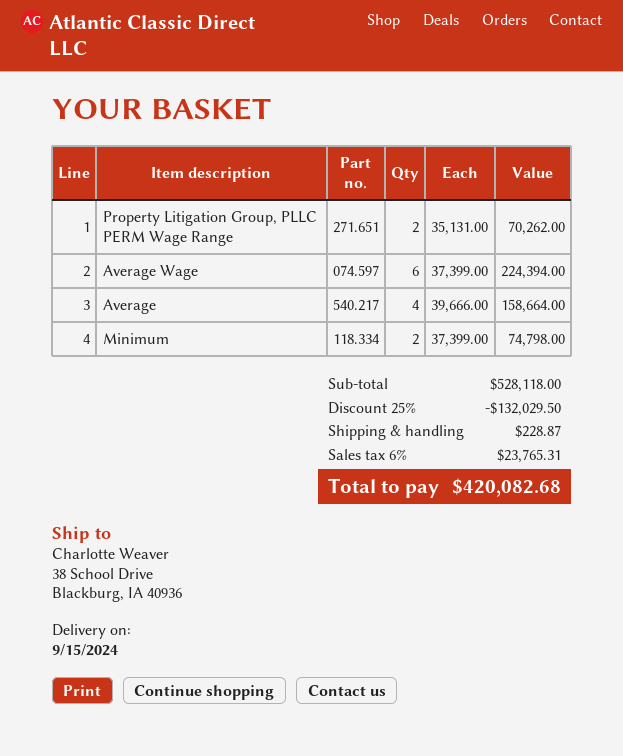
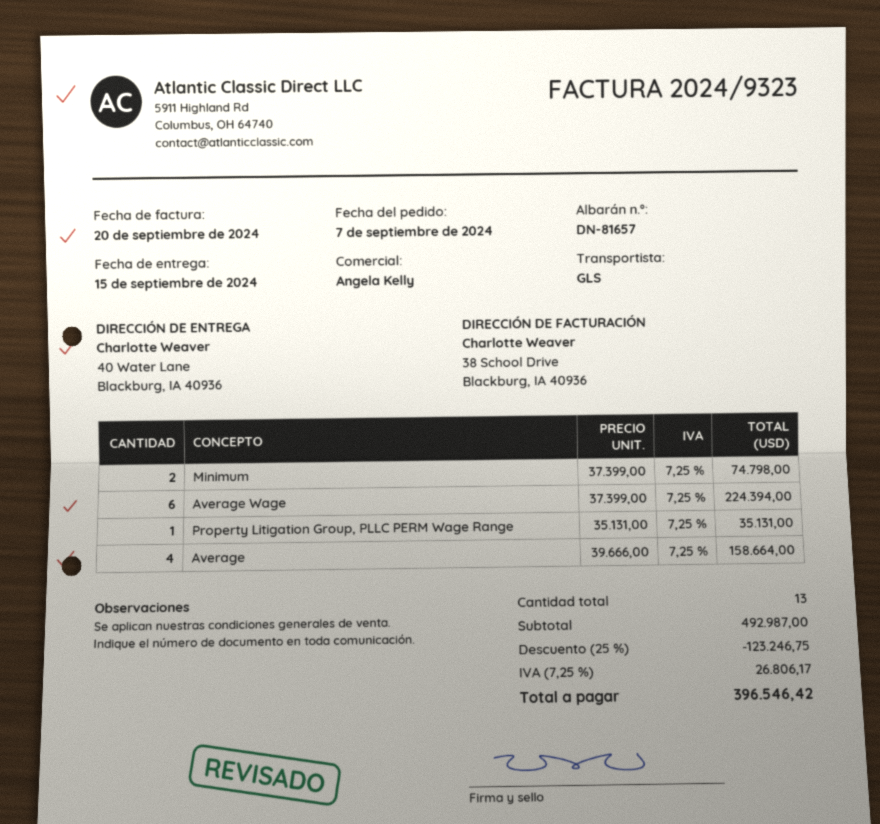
ship to: 38 School Drive, Blackburg, IA 40936 -> 40 Water Lane, Blackburg, IA 40936
Property Litigation Group, PLLC PERM Wage Range: 2 x 35131.00 = 70262.00 -> 1 x 35131.00 = 35131.00
subtotal: 528118.00 -> 492987.00
discount: 25% = 132029.50 -> 25% = 123246.75
shipping: 228.87 -> none
tax: 6% = 23765.31 -> 7.25% = 26806.17
total: 420082.68 -> 396546.42

